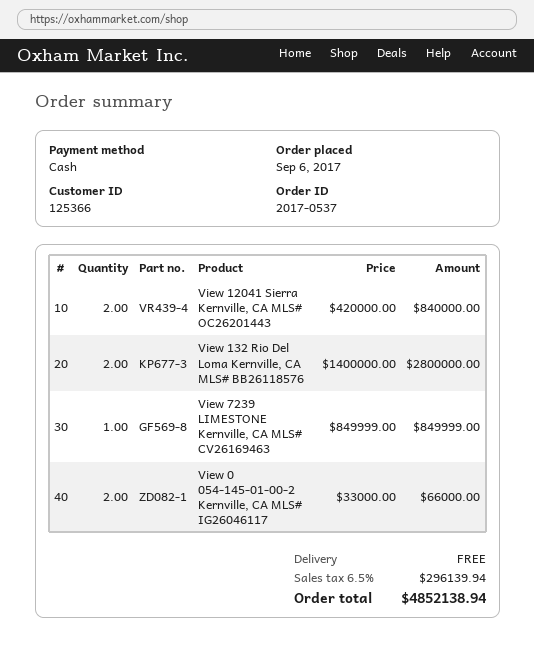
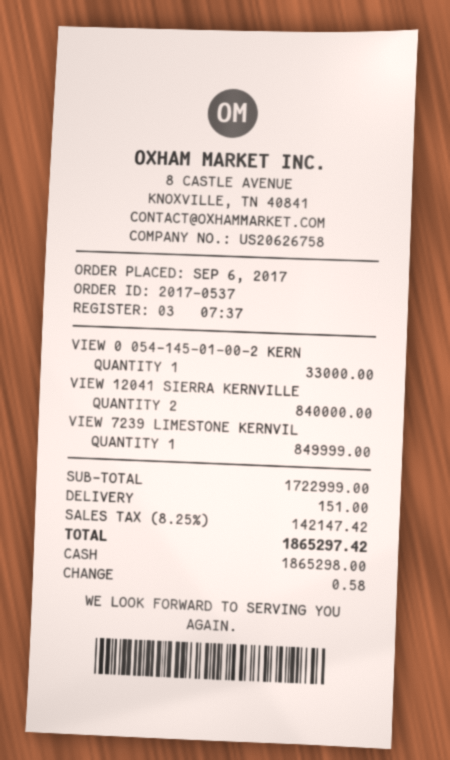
View 132 Rio Del Loma Kernville, CA MLS# BB26118576: 2 for 2800000.00 -> none
View 0 054-145-01-00-2 Kernville, CA MLS# IG26046117: 2 for 66000.00 -> 1 for 33000.00
shipping: 0.00 -> 151.00
tax: 6.5% = 296139.94 -> 8.25% = 142147.42
total: 4852138.94 -> 1865297.42

